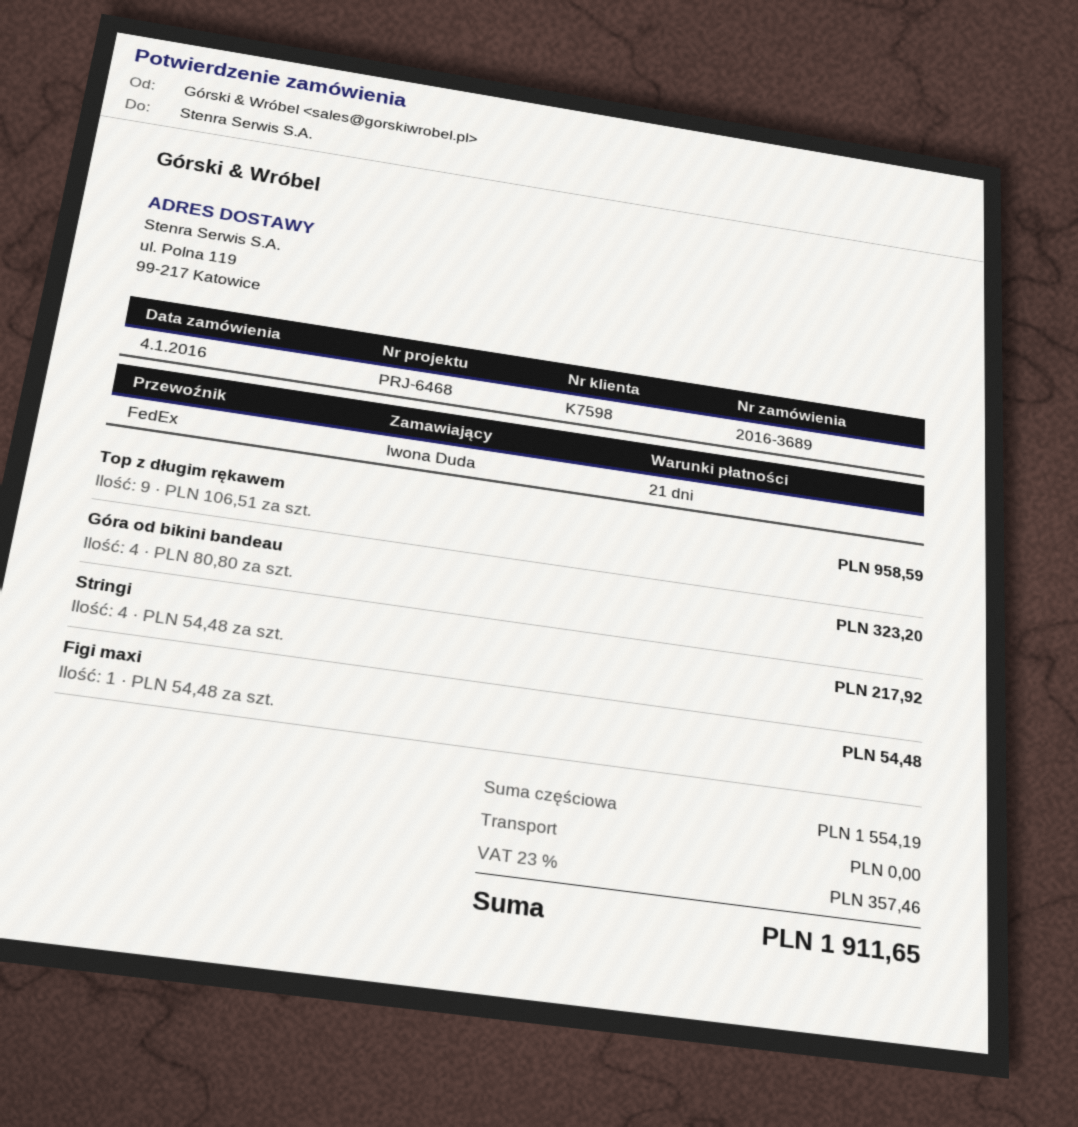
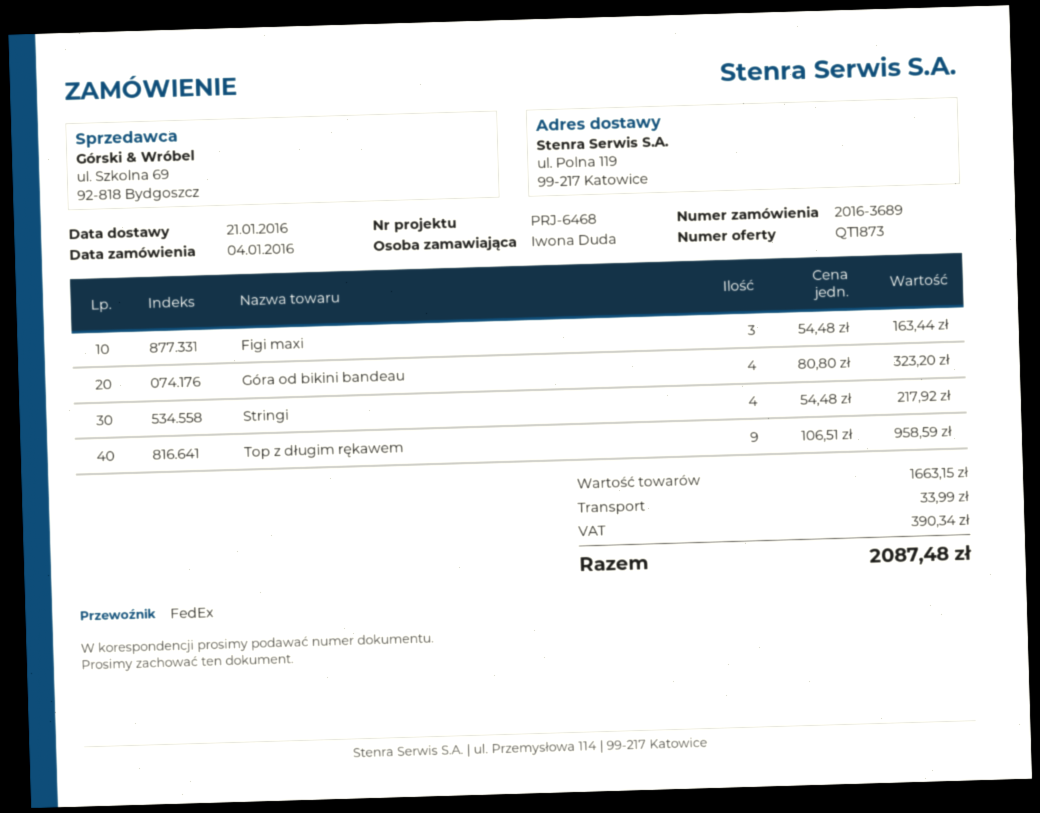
Figi maxi: 1 x 54.48 = 54.48 -> 3 x 54.48 = 163.44
subtotal: 1554.19 -> 1663.15
shipping: 0.00 -> 33.99
tax: 357.46 -> 390.34
total: 1911.65 -> 2087.48

